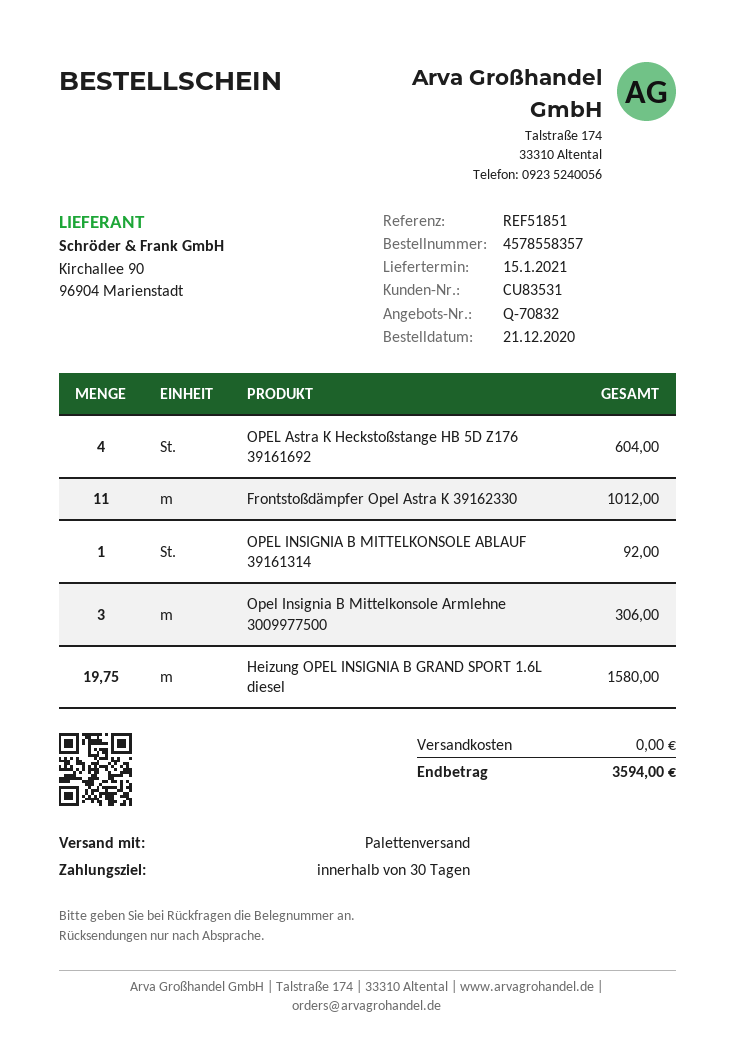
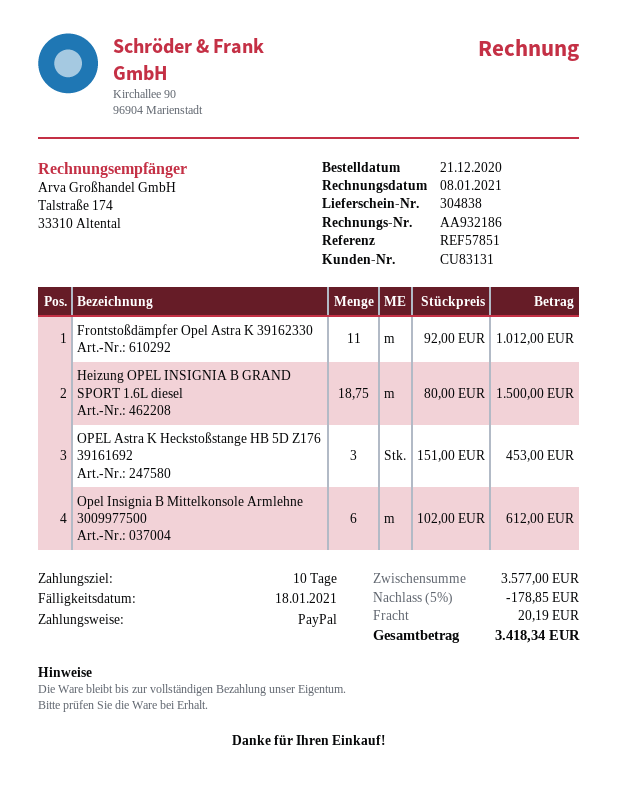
payment terms: 30 days -> 10 days
customer number: CU83531 -> CU83131
reference: REF51851 -> REF57851
OPEL Astra K Heckstoßstange HB 5D Z176 39161692: 4 for 604.00 -> 3 for 453.00
OPEL INSIGNIA B MITTELKONSOLE ABLAUF 39161314: 1 for 92.00 -> none
Opel Insignia B Mittelkonsole Armlehne 3009977500: 3 for 306.00 -> 6 for 612.00
Heizung OPEL INSIGNIA B GRAND SPORT 1.6L diesel: 19.75 for 1580.00 -> 18.75 for 1500.00
discount: none -> 5% = 178.85
shipping: 0.00 -> 20.19
total: 3594.00 -> 3418.34

